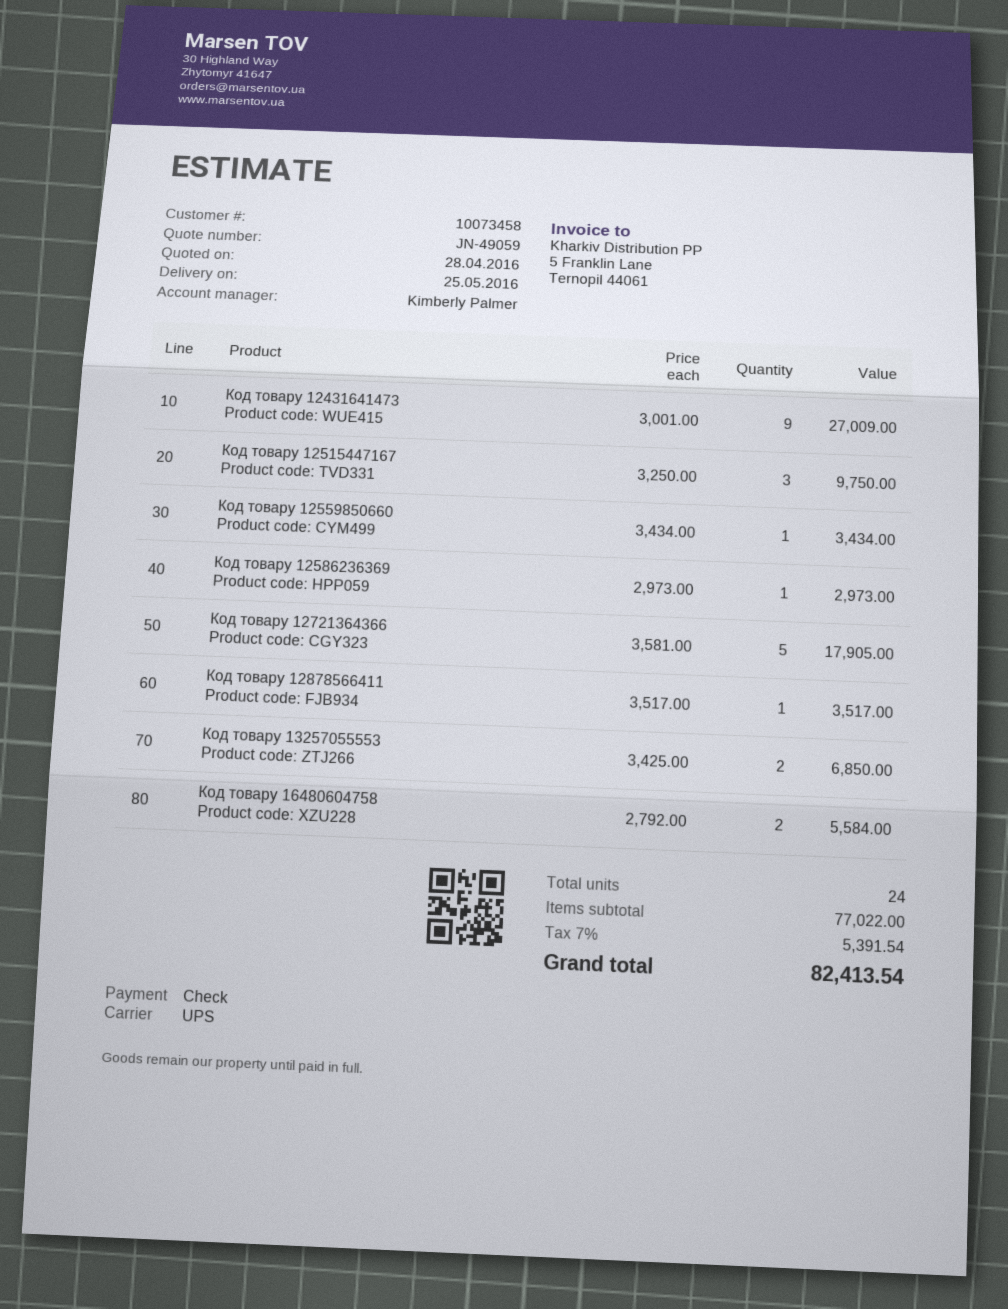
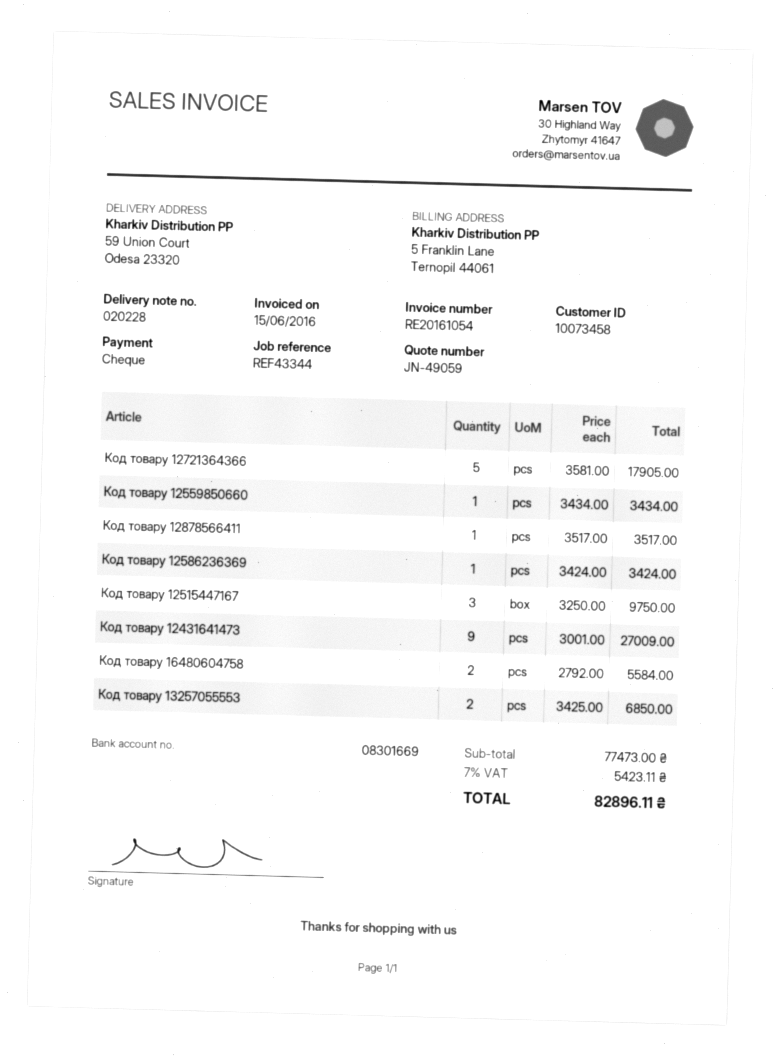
Код товару 12586236369: 1 x 2973.00 = 2973.00 -> 1 x 3424.00 = 3424.00
subtotal: 77022.00 -> 77473.00
tax: 7% = 5391.54 -> 7% = 5423.11
total: 82413.54 -> 82896.11

